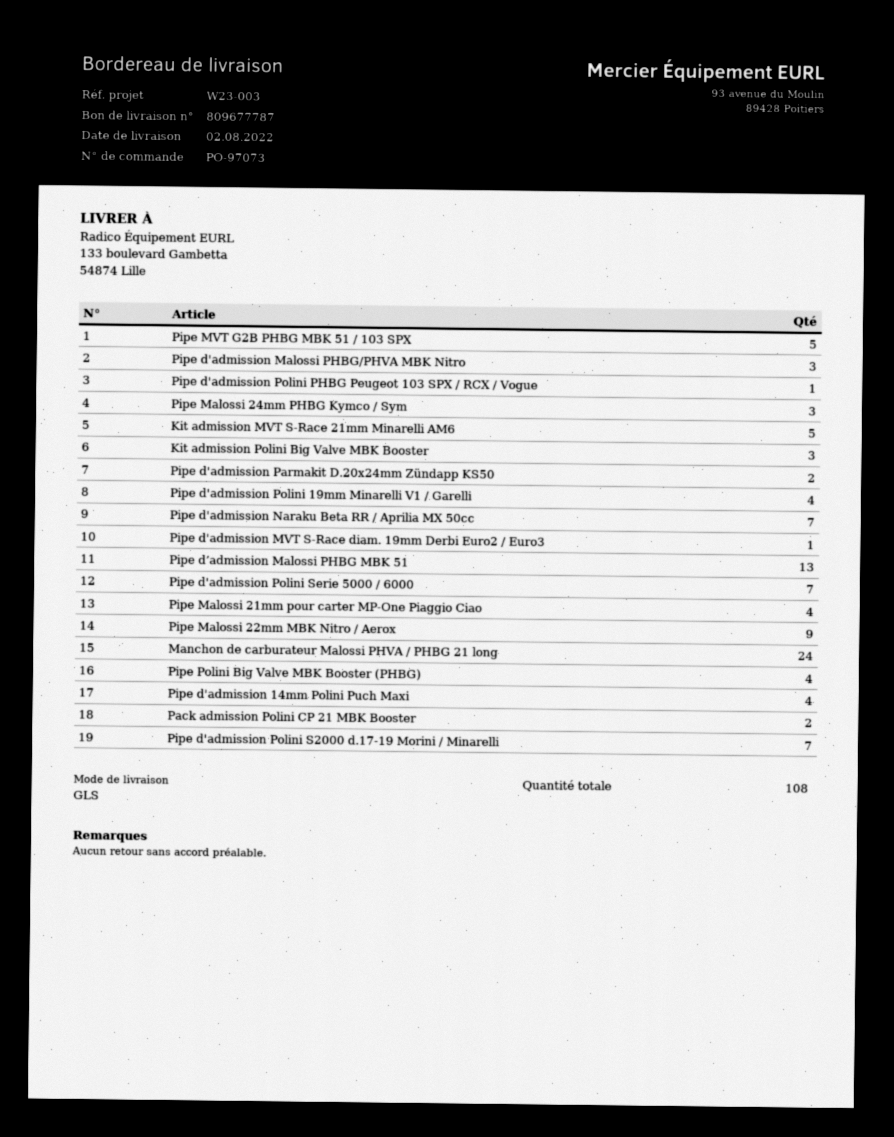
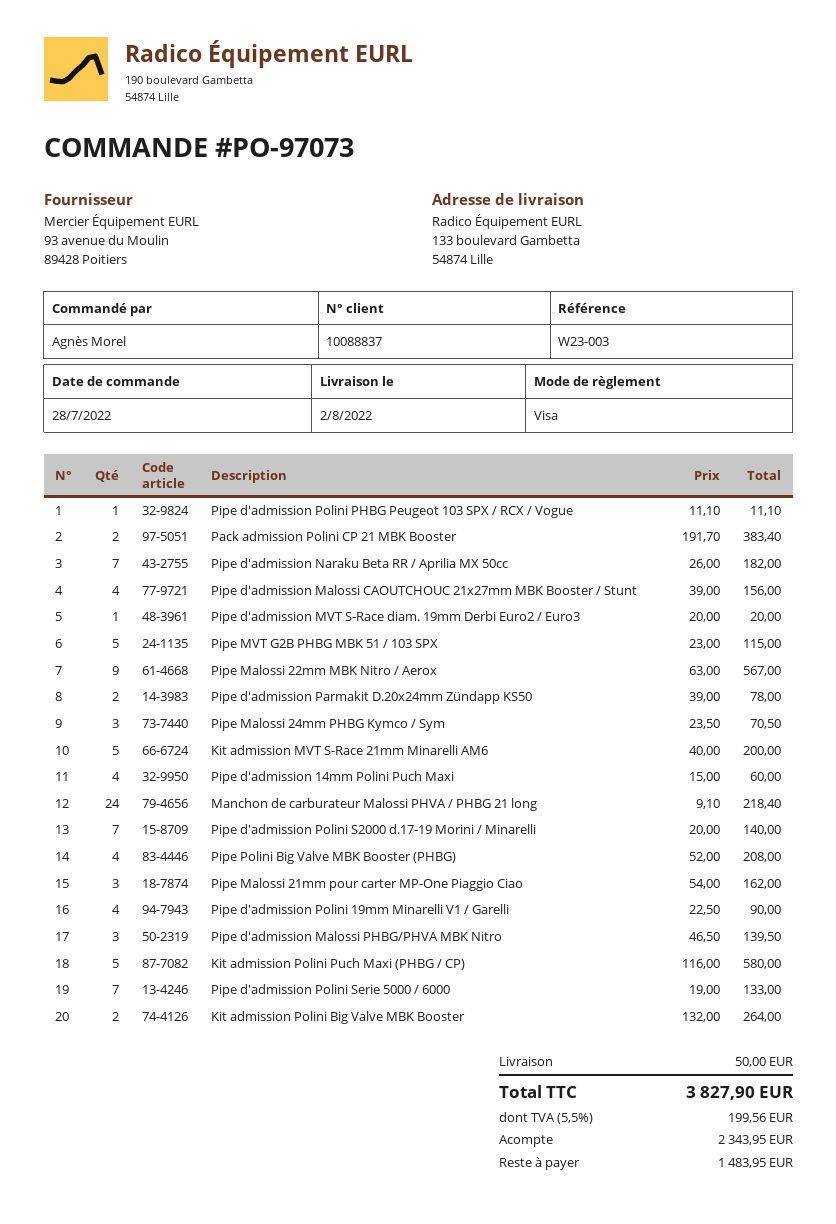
Kit admission Polini Big Valve MBK Booster: 3 -> 2
Pipe d’admission Malossi PHBG MBK 51: 13 -> none
Pipe Malossi 21mm pour carter MP-One Piaggio Ciao: 4 -> 3
Pipe d'admission Malossi CAOUTCHOUC 21x27mm MBK Booster / Stunt: none -> 4
Kit admission Polini Puch Maxi (PHBG / CP): none -> 5

